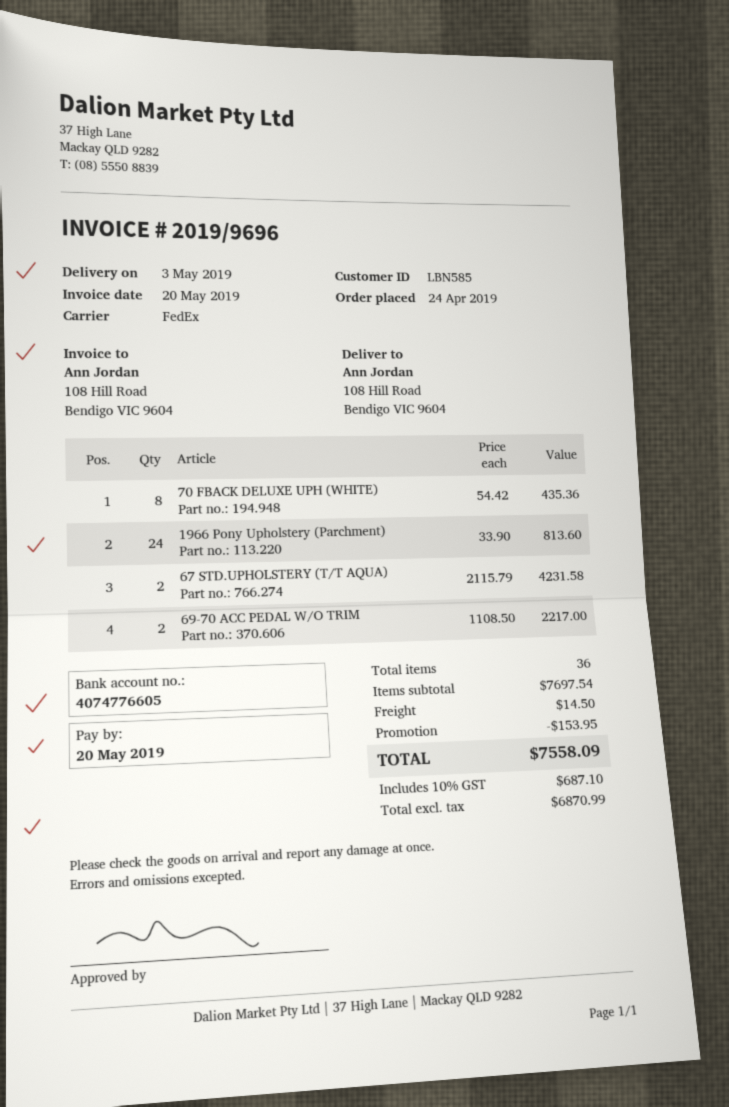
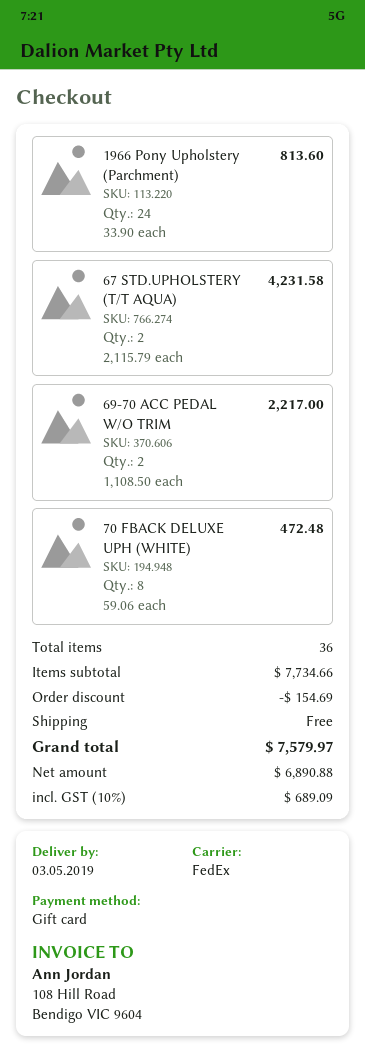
70 FBACK DELUXE UPH (WHITE): 8 x 54.42 = 435.36 -> 8 x 59.06 = 472.48
subtotal: 7697.54 -> 7734.66
discount: 153.95 -> 154.69
shipping: 14.50 -> 0.00
net: 6870.99 -> 6890.88
tax: 10% = 687.10 -> 10% = 689.09
total: 7558.09 -> 7579.97

